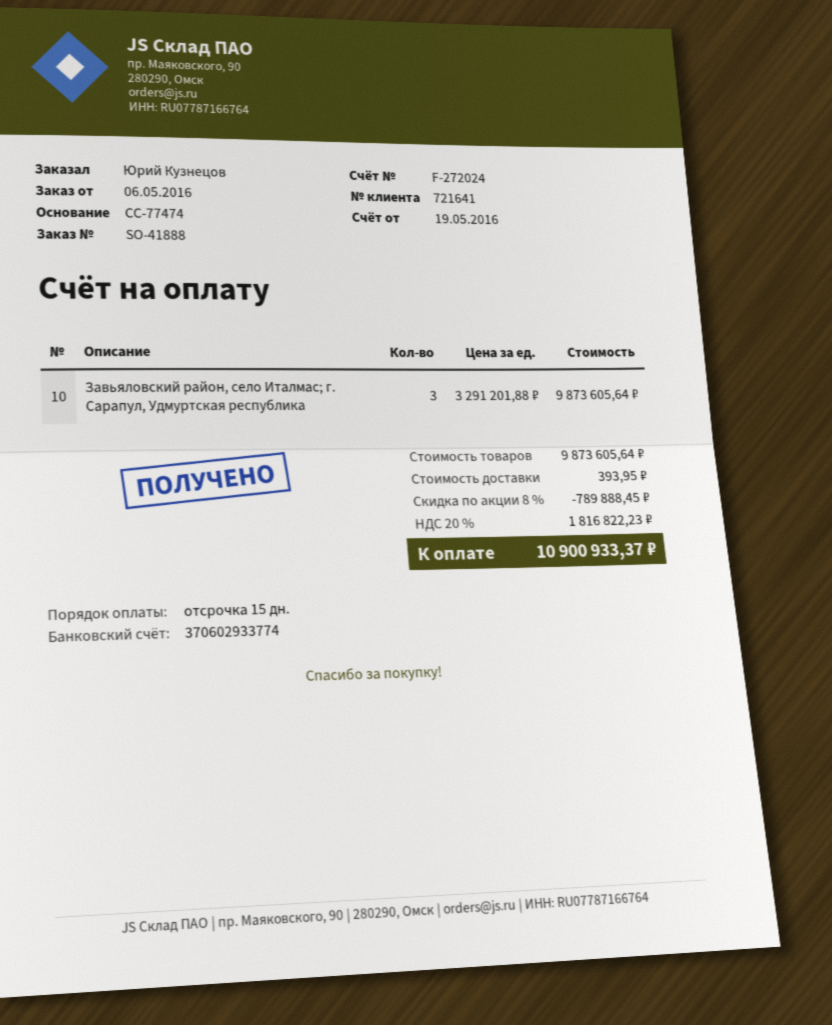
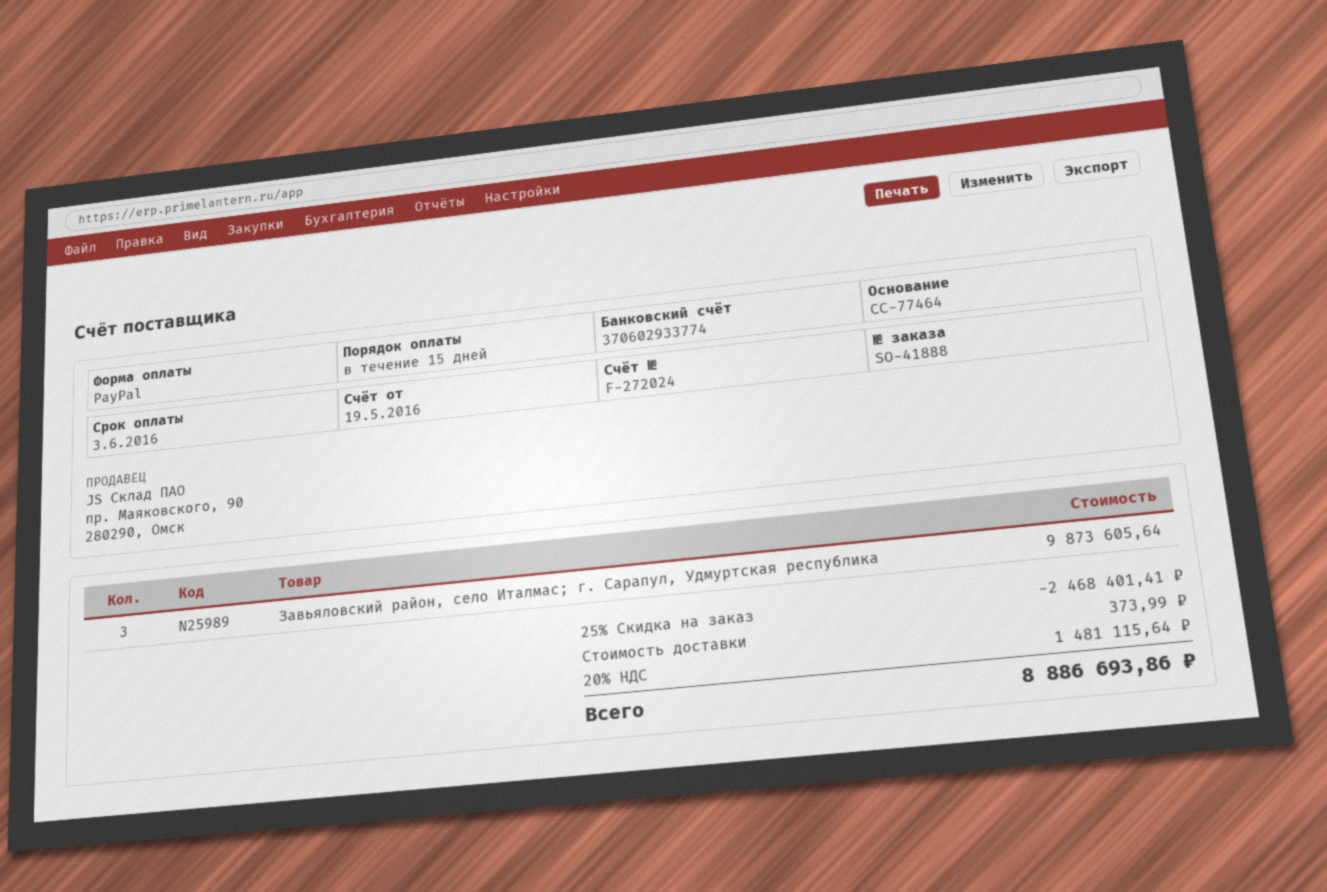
reference: CC-77474 -> CC-77464
discount: 8% = 789888.45 -> 25% = 2468401.41
shipping: 393.95 -> 373.99
tax: 20% = 1816822.23 -> 20% = 1481115.64
total: 10900933.37 -> 8886693.86

